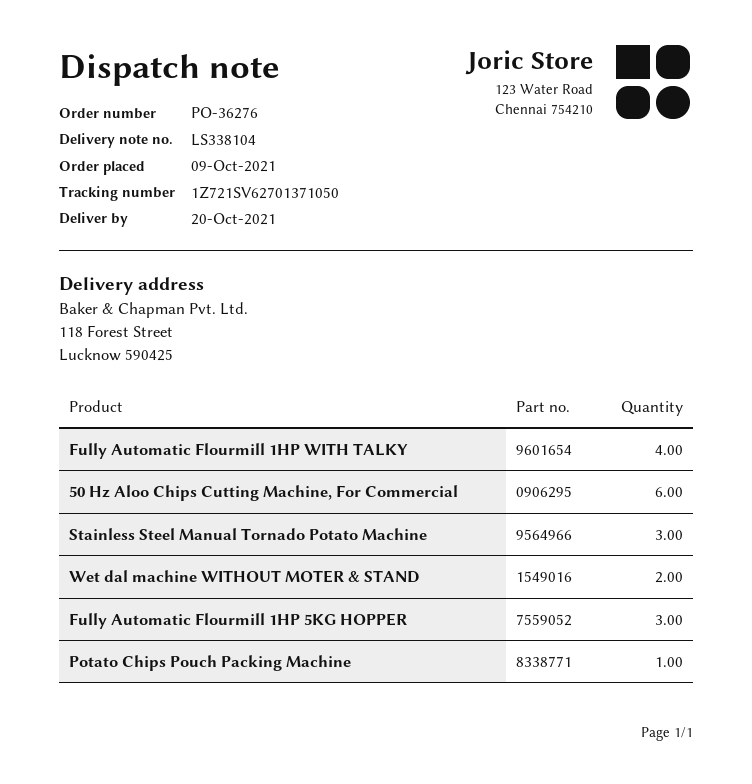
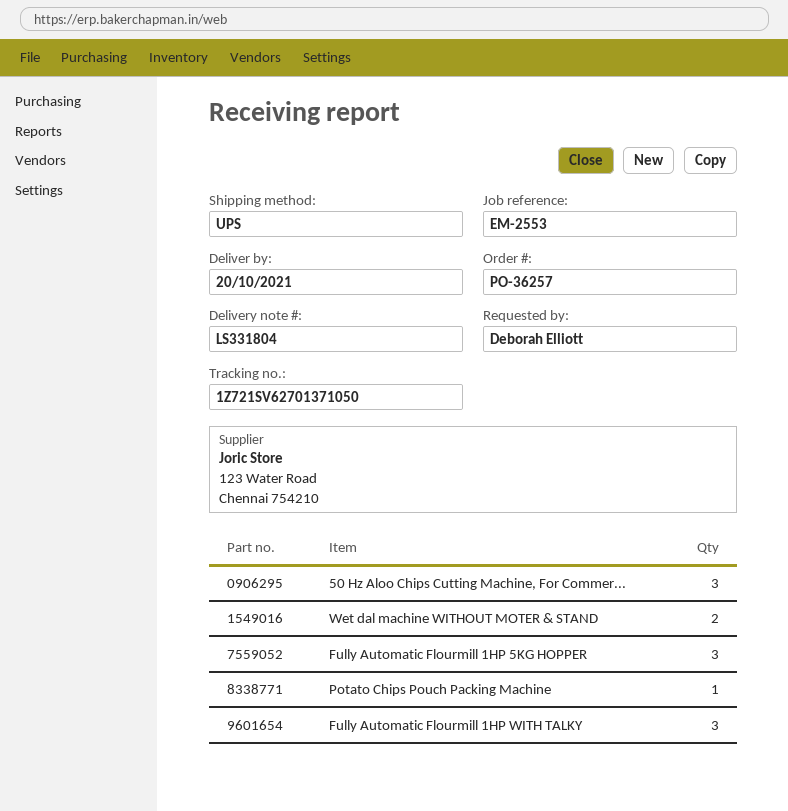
order number: PO-36276 -> PO-36257
delivery note number: LS338104 -> LS331804
Fully Automatic Flourmill 1HP WITH TALKY: 4 -> 3
50 Hz Aloo Chips Cutting Machine, For Commercial: 6 -> 3
Stainless Steel Manual Tornado Potato Machine: 3 -> none

